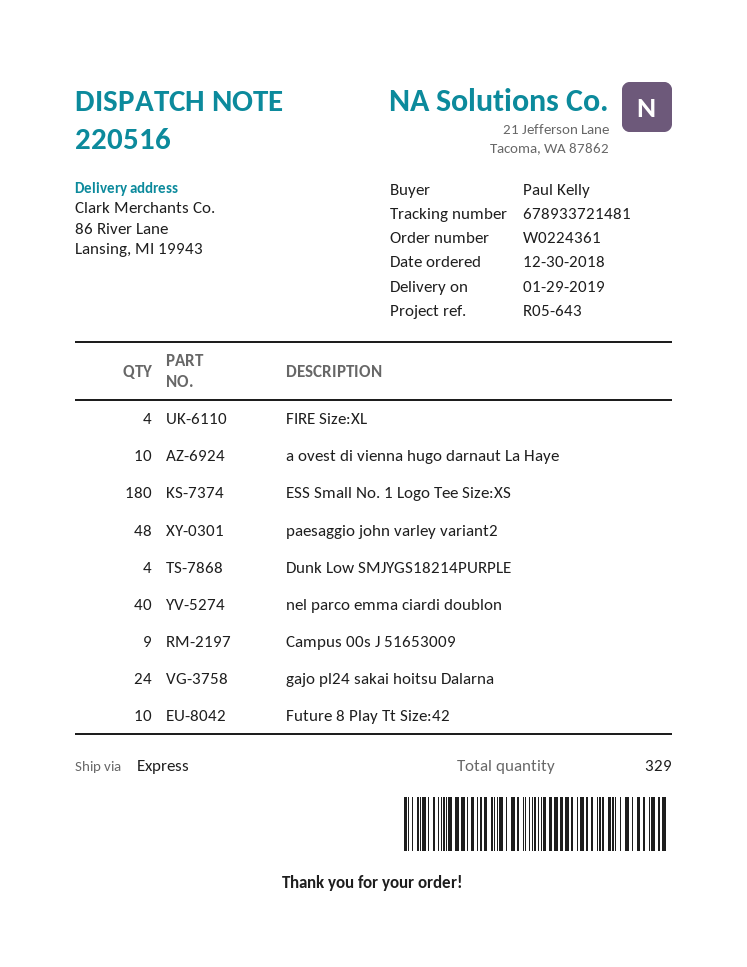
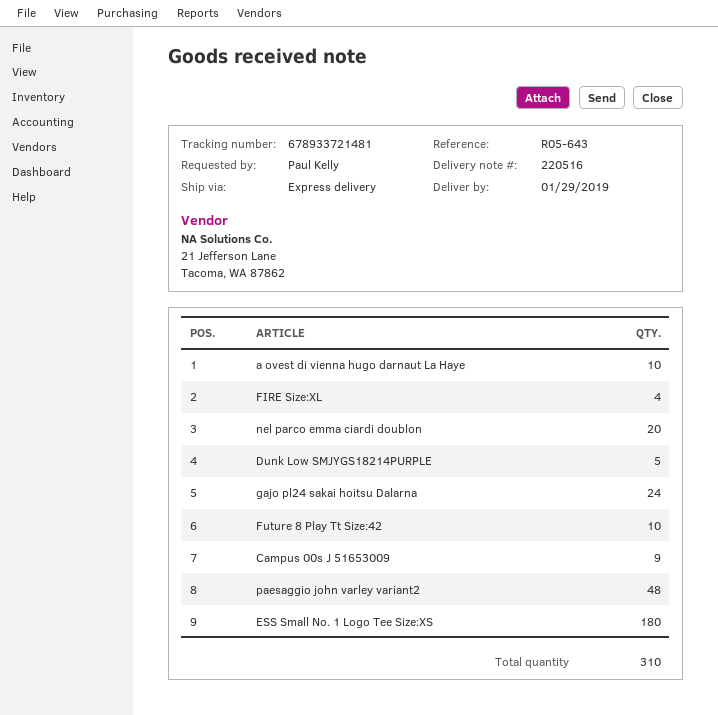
Dunk Low SMJYGS18214PURPLE: 4 -> 5
nel parco emma ciardi doublon: 40 -> 20
total quantity: 329 -> 310

